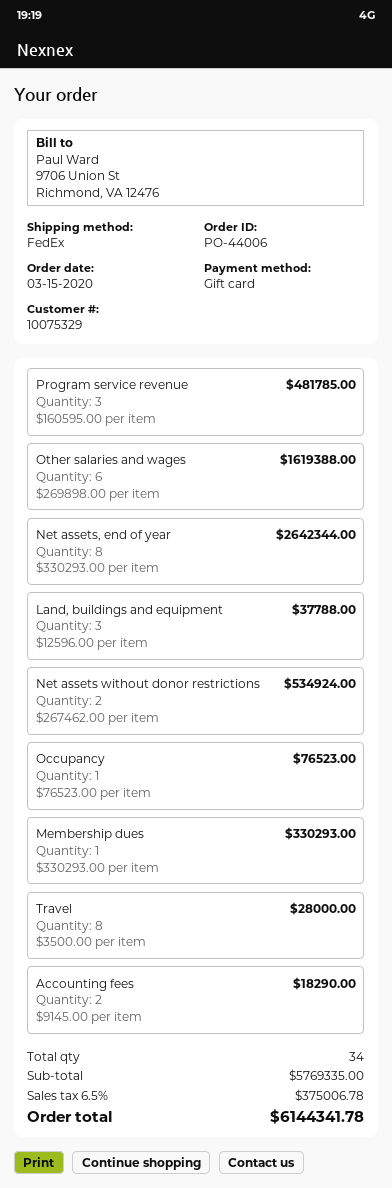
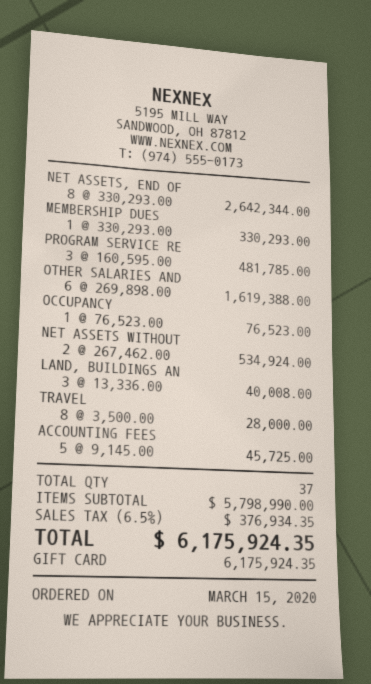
Land, buildings and equipment: 3 x 12596.00 = 37788.00 -> 3 x 13336.00 = 40008.00
Accounting fees: 2 x 9145.00 = 18290.00 -> 5 x 9145.00 = 45725.00
total quantity: 34 -> 37
subtotal: 5769335.00 -> 5798990.00
tax: 6.5% = 375006.78 -> 6.5% = 376934.35
total: 6144341.78 -> 6175924.35

